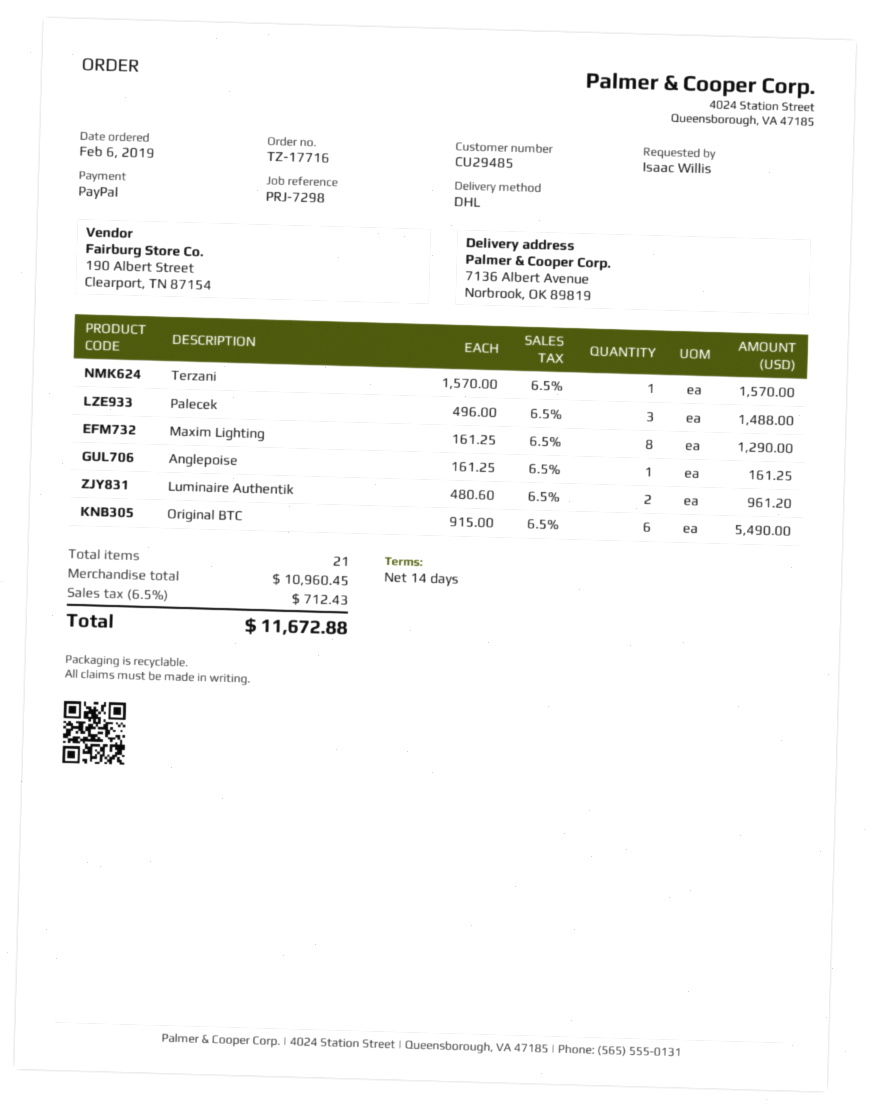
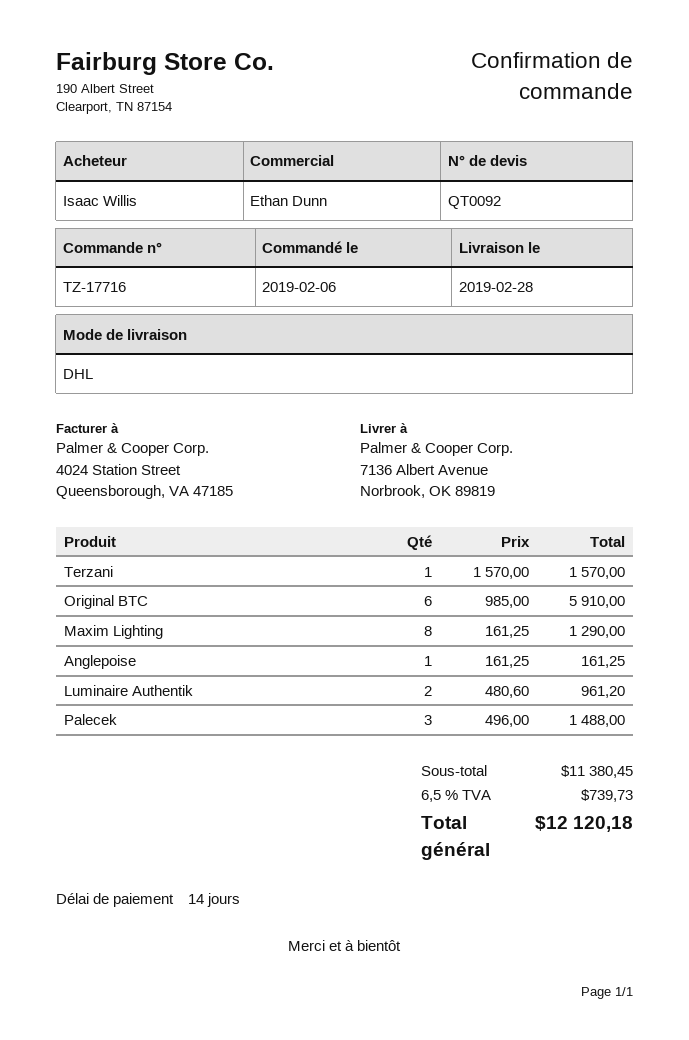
Original BTC: 6 x 915.00 = 5490.00 -> 6 x 985.00 = 5910.00
subtotal: 10960.45 -> 11380.45
tax: 6.5% = 712.43 -> 6.5% = 739.73
total: 11672.88 -> 12120.18

